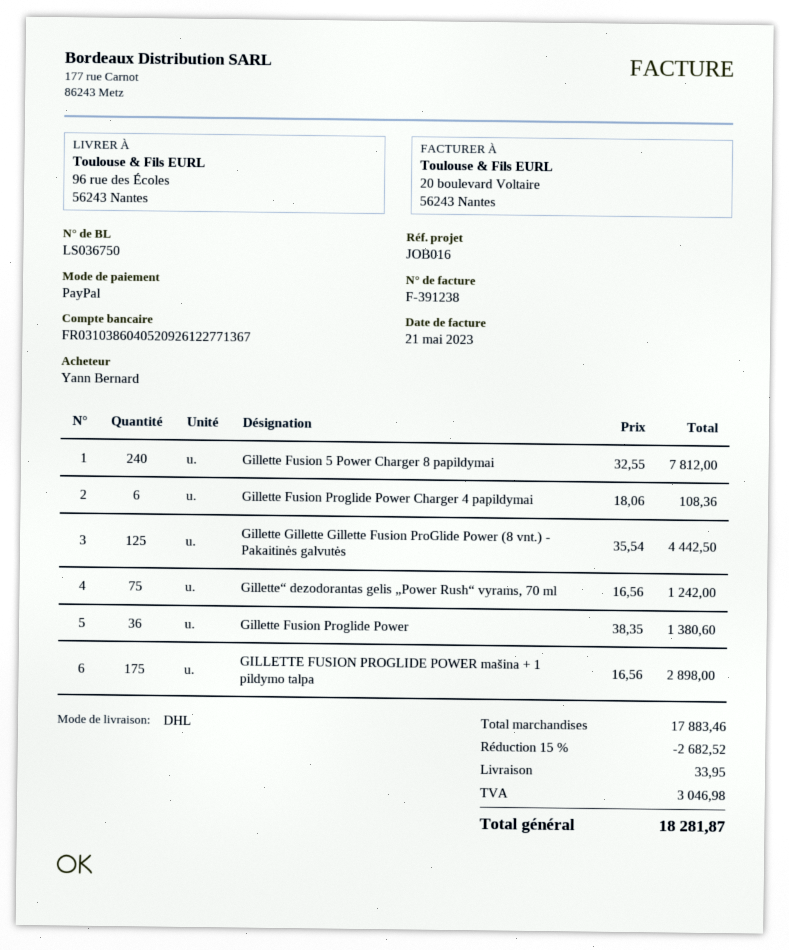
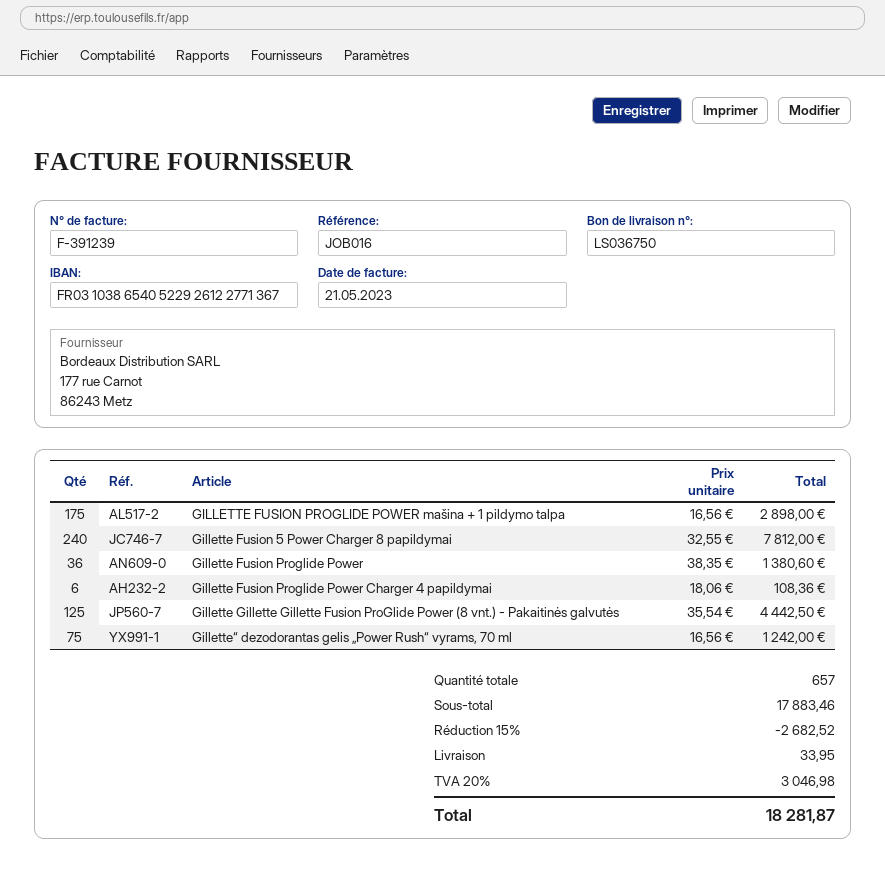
invoice number: F-391238 -> F-391239
bank account: FR0310386040520926122771367 -> FR0310386540522926122771367

